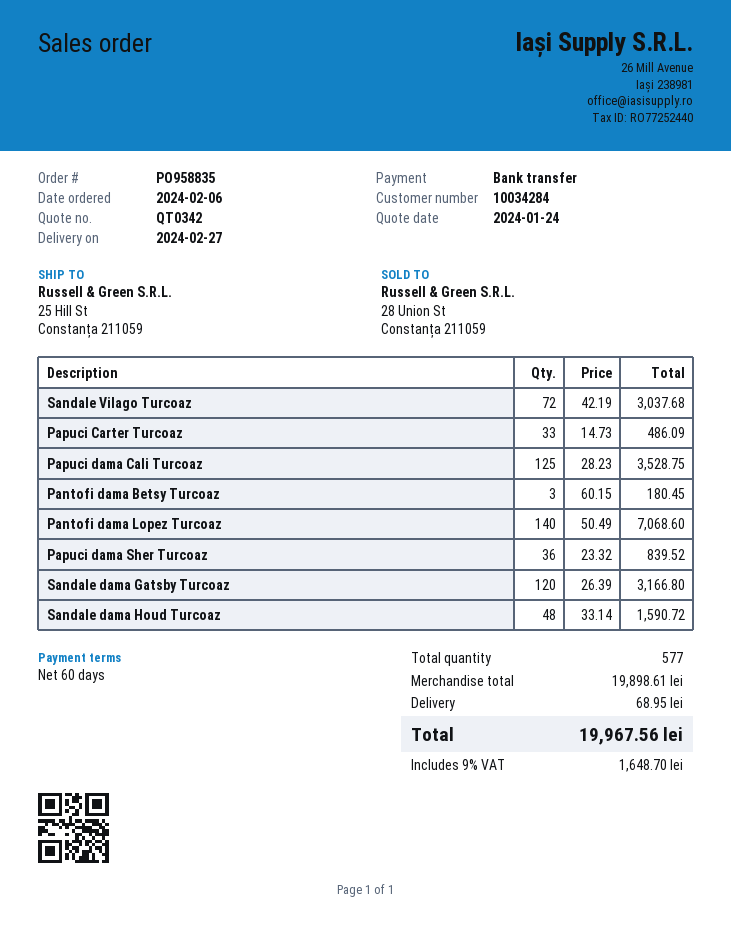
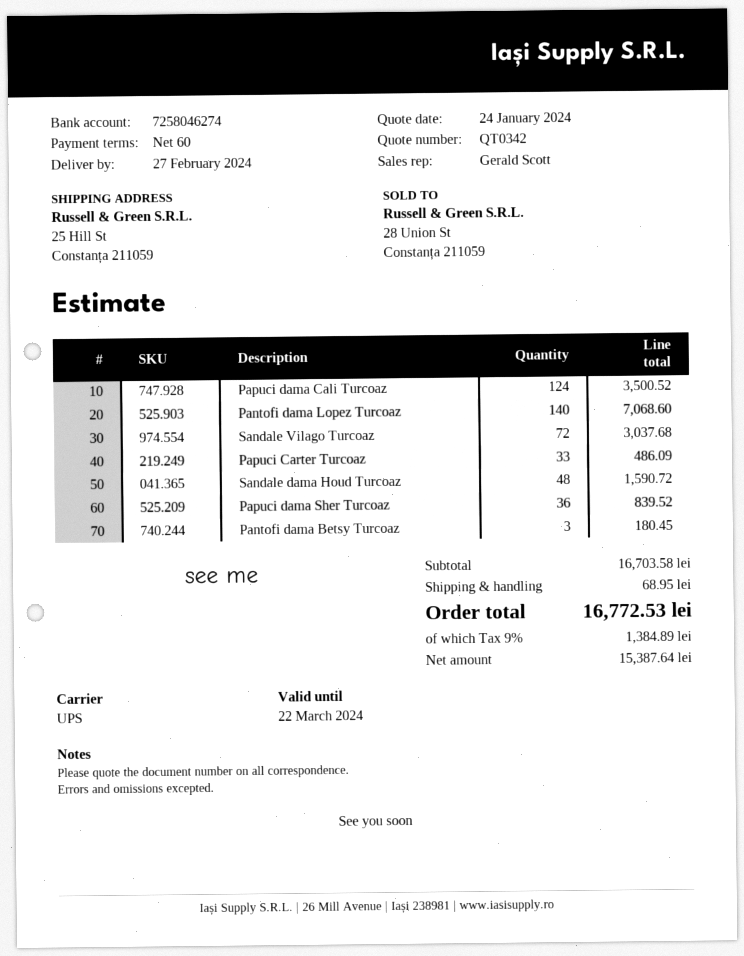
Papuci dama Cali Turcoaz: 125 for 3528.75 -> 124 for 3500.52
Sandale dama Gatsby Turcoaz: 120 for 3166.80 -> none
subtotal: 19898.61 -> 16703.58
tax: 9% = 1648.70 -> 9% = 1384.89
total: 19967.56 -> 16772.53

